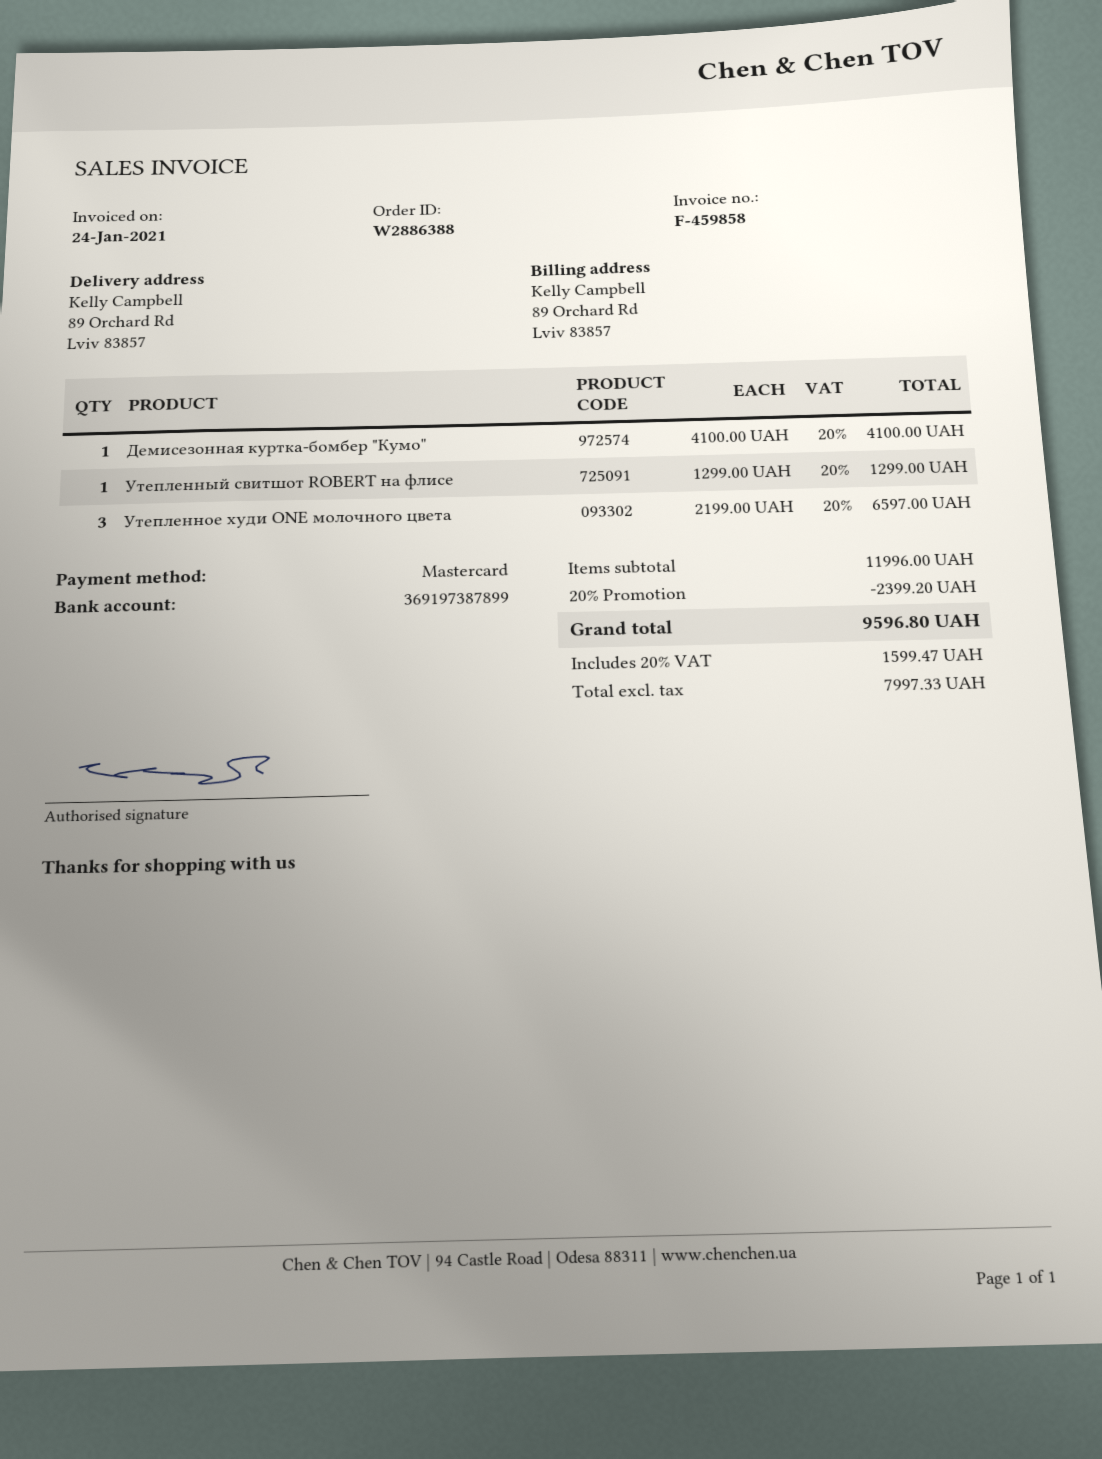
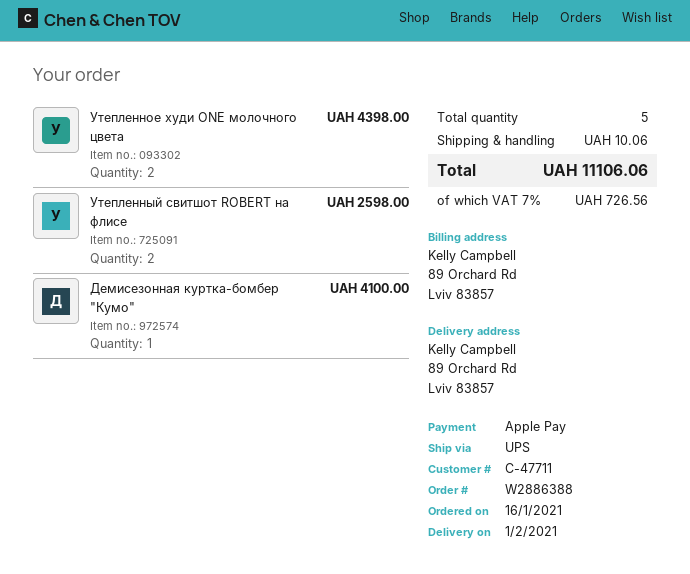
payment method: Mastercard -> Apple Pay
Утепленный свитшот ROBERT на флисе: 1 for 1299.00 -> 2 for 2598.00
Утепленное худи ONE молочного цвета: 3 for 6597.00 -> 2 for 4398.00
discount: 20% = 2399.20 -> none
shipping: none -> 10.06
tax: 20% = 1599.47 -> 7% = 726.56
total: 9596.80 -> 11106.06

